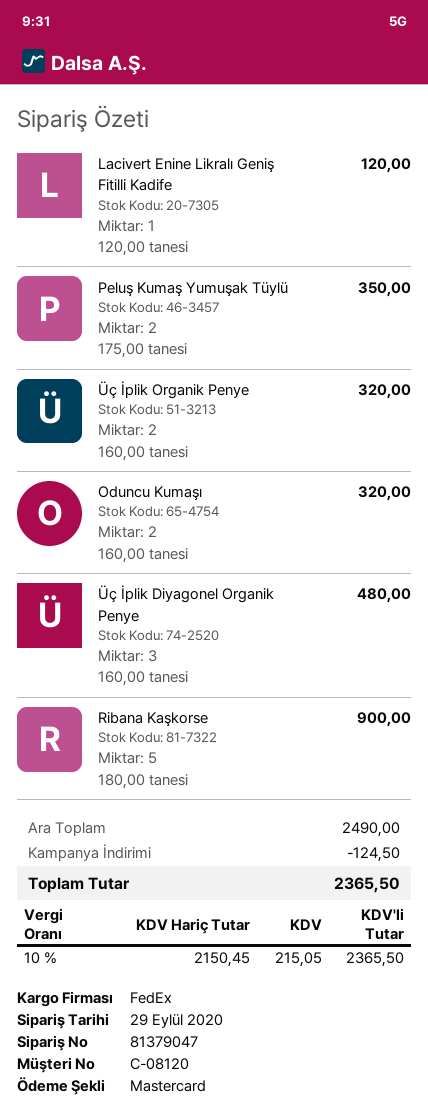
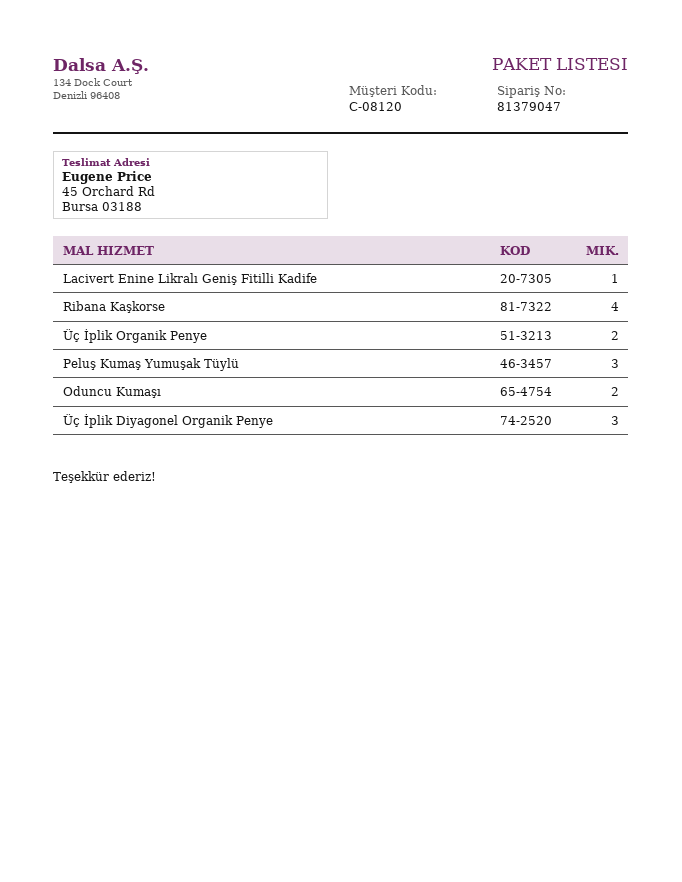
Peluş Kumaş Yumuşak Tüylü: 2 -> 3
Ribana Kaşkorse: 5 -> 4

